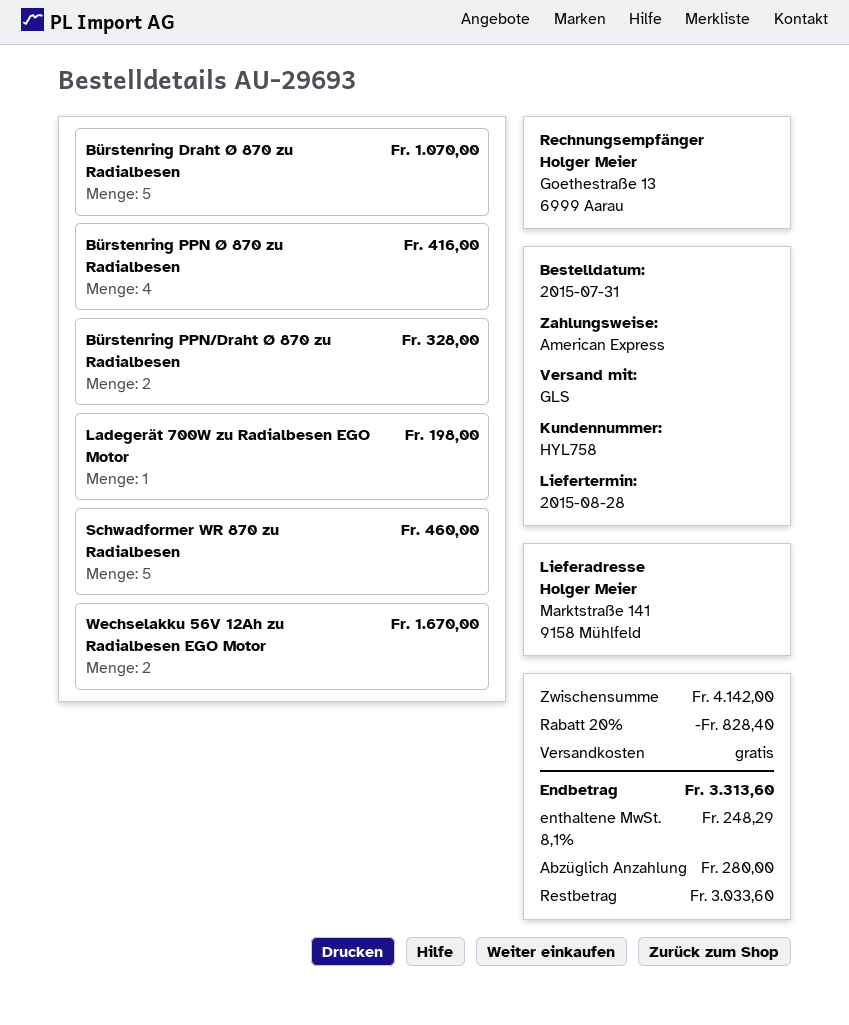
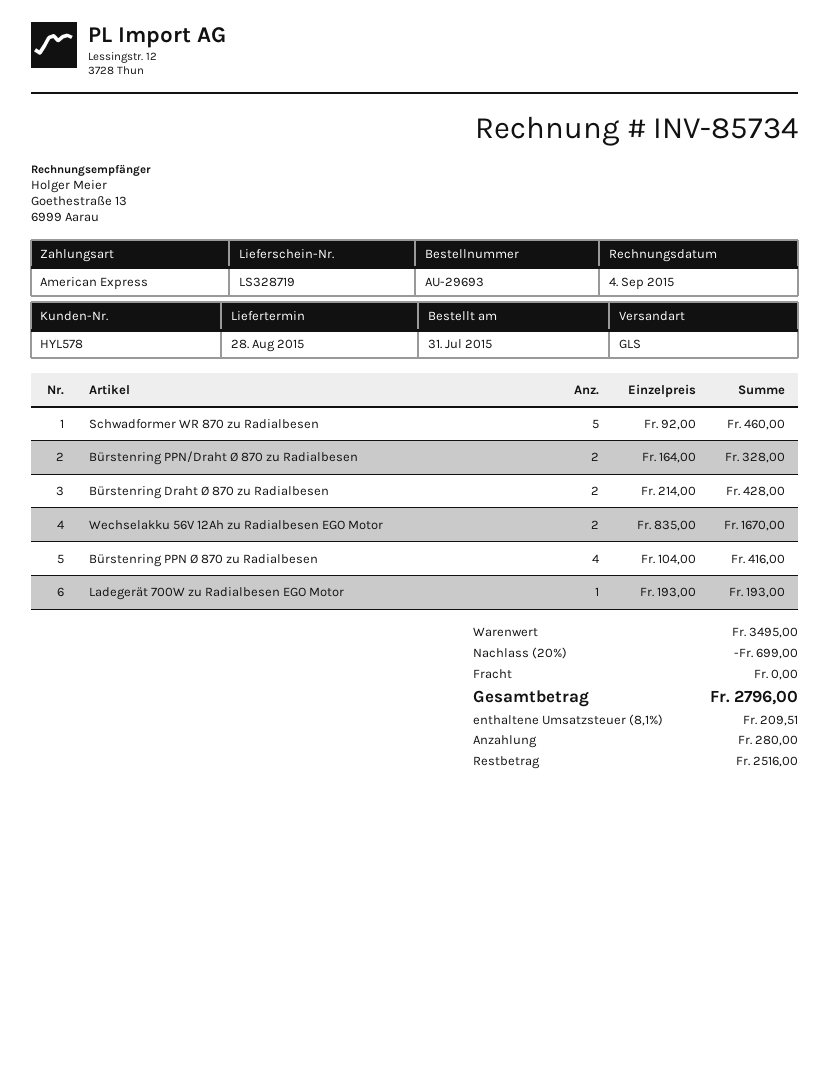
customer number: HYL758 -> HYL578
Bürstenring Draht Ø 870 zu Radialbesen: 5 for 1070.00 -> 2 for 428.00
Ladegerät 700W zu Radialbesen EGO Motor: 1 for 198.00 -> 1 for 193.00
subtotal: 4142.00 -> 3495.00
discount: 20% = 828.40 -> 20% = 699.00
tax: 8.1% = 248.29 -> 8.1% = 209.51
total: 3313.60 -> 2796.00
balance: 3033.60 -> 2516.00

